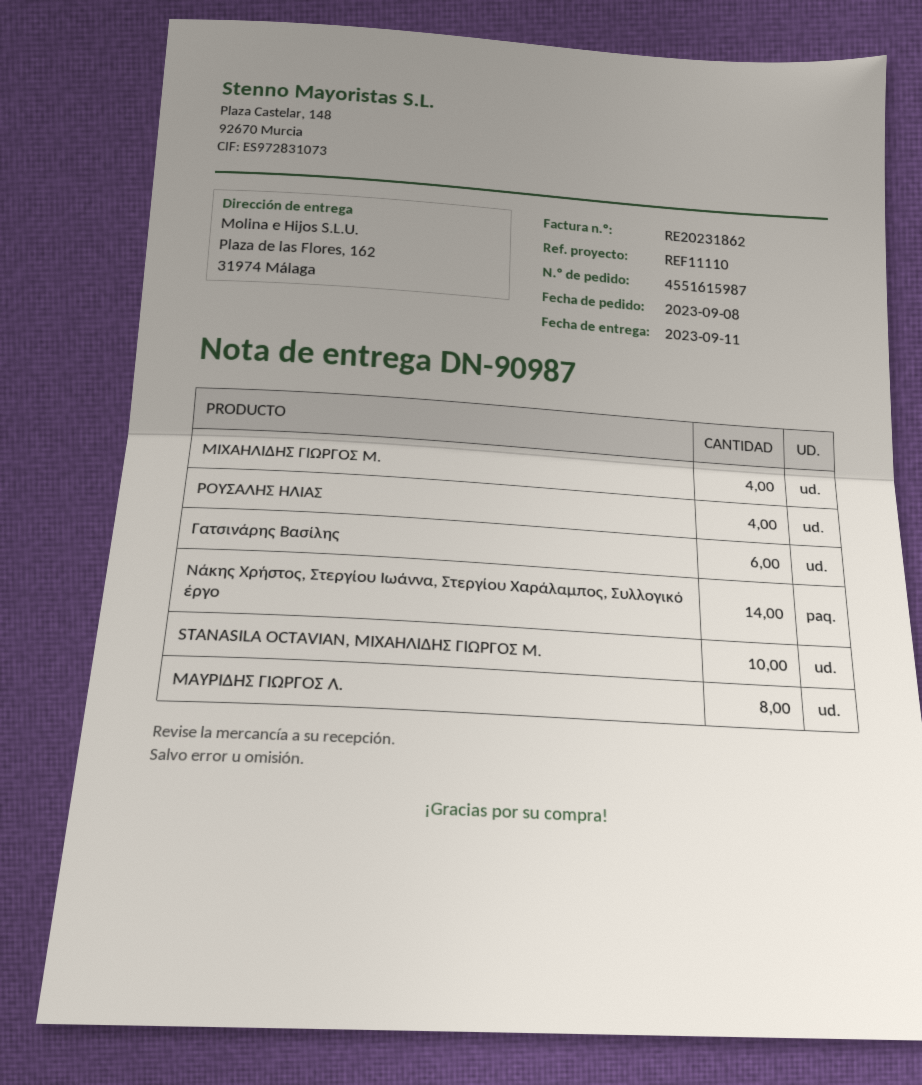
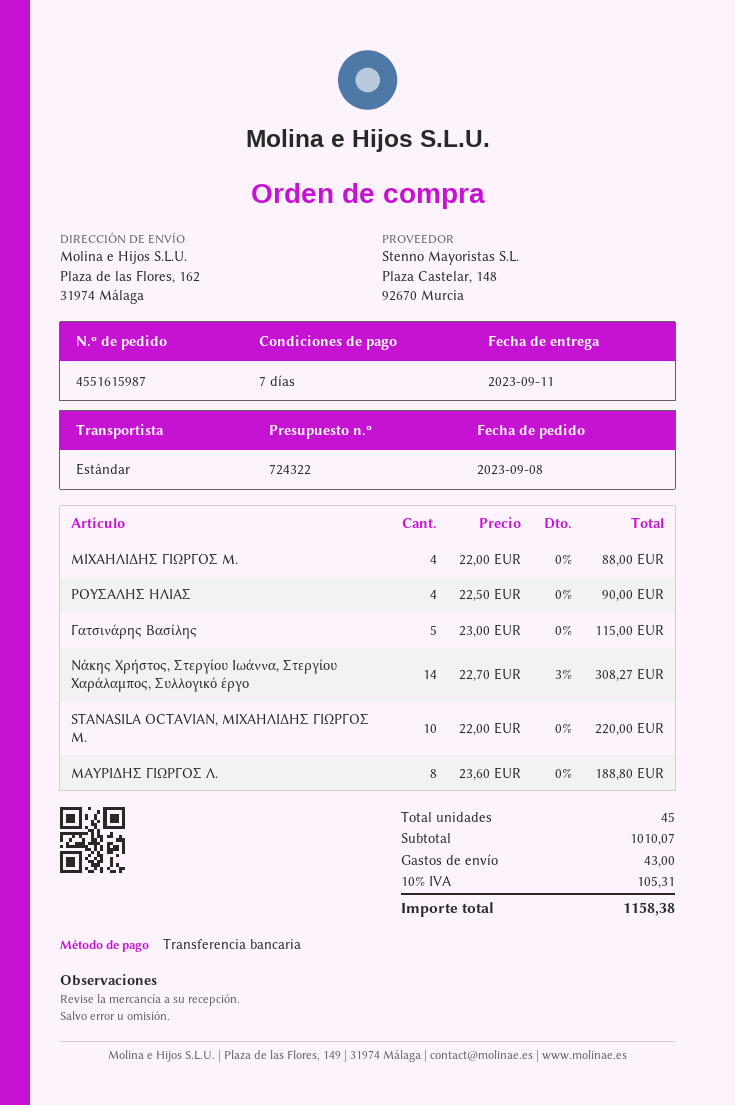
Γατσινάρης Βασίλης: 6 -> 5

